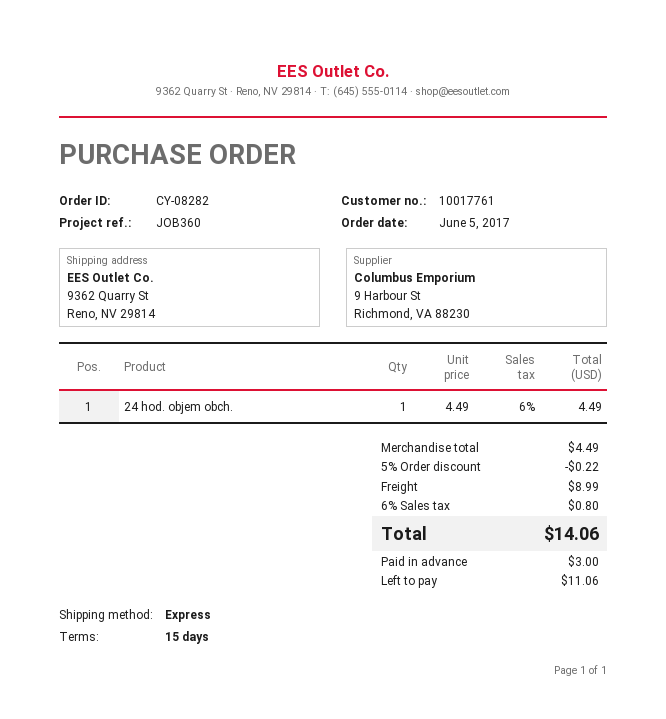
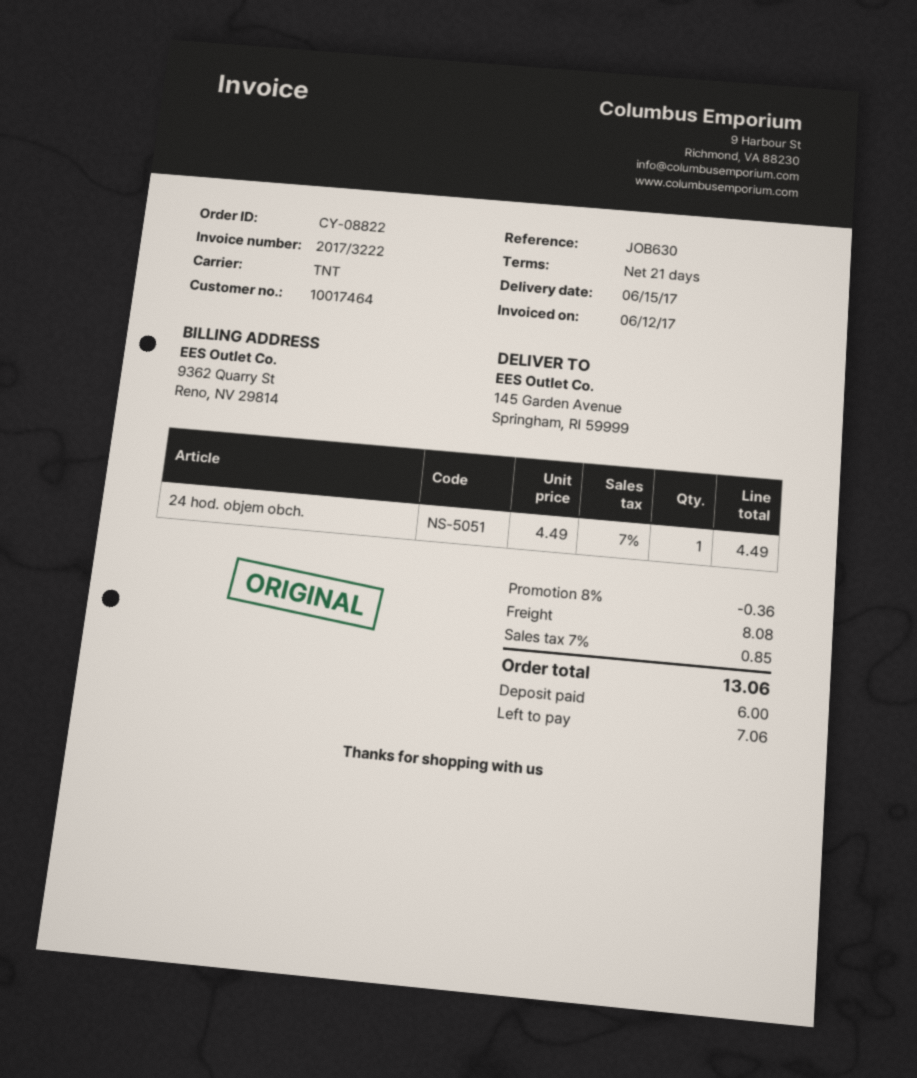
order number: CY-08282 -> CY-08822
payment terms: 15 days -> 21 days
customer number: 10017761 -> 10017464
reference: JOB360 -> JOB630
shipping method: express -> TNT
ship to: 9362 Quarry St, Reno, NV 29814 -> 145 Garden Avenue, Springham, RI 59999
discount: 5% = 0.22 -> 8% = 0.36
shipping: 8.99 -> 8.08
tax: 6% = 0.80 -> 7% = 0.85
total: 14.06 -> 13.06
deposit: 3.00 -> 6.00
balance: 11.06 -> 7.06

